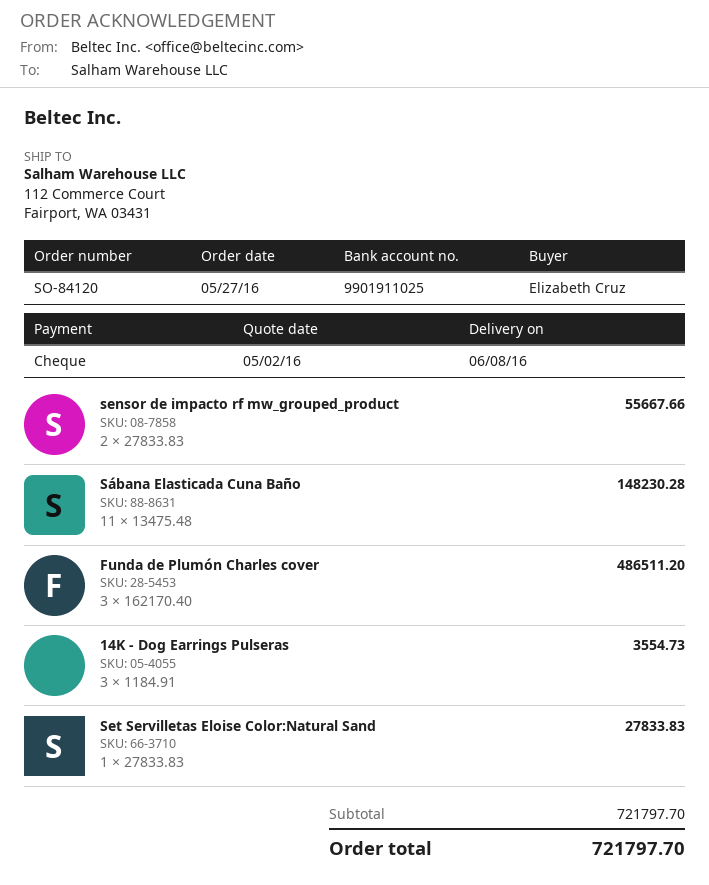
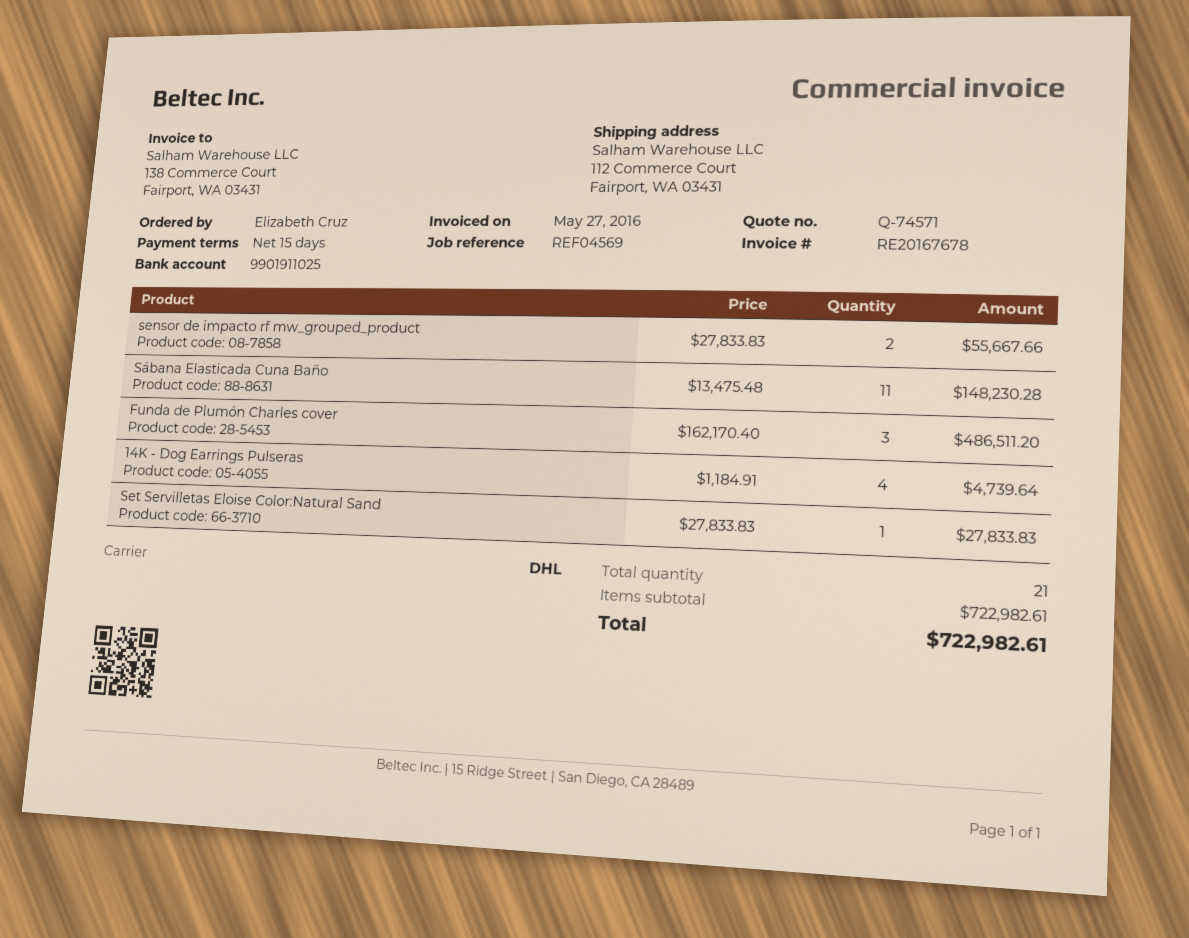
14K - Dog Earrings Pulseras: 3 x 1184.91 = 3554.73 -> 4 x 1184.91 = 4739.64
subtotal: 721797.70 -> 722982.61
total: 721797.70 -> 722982.61

